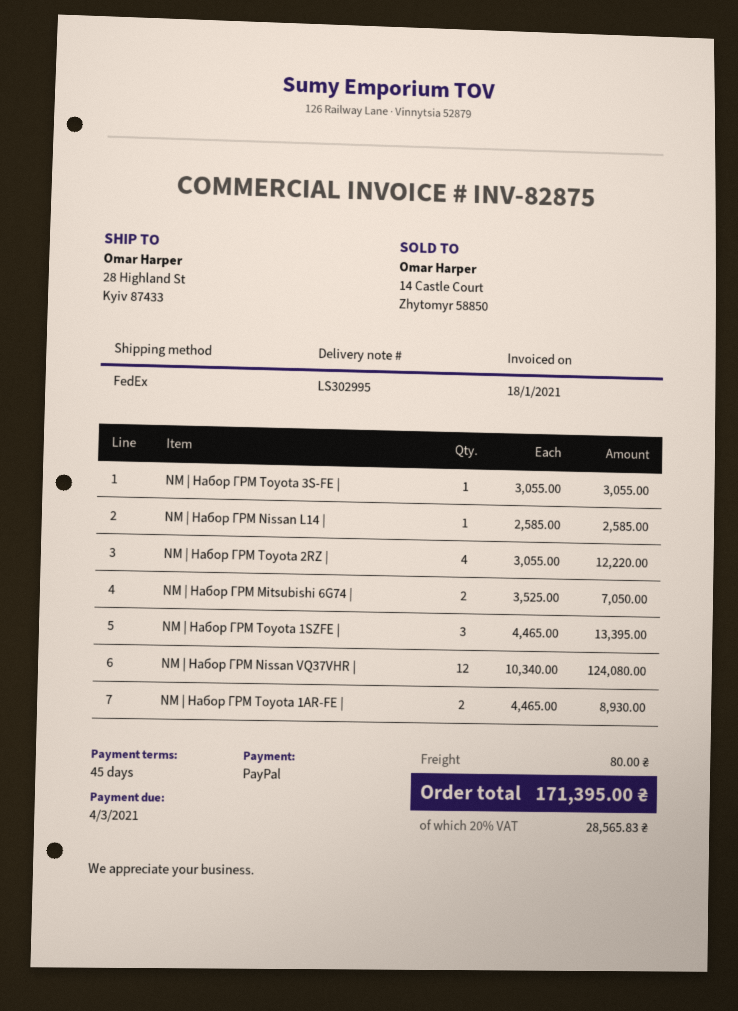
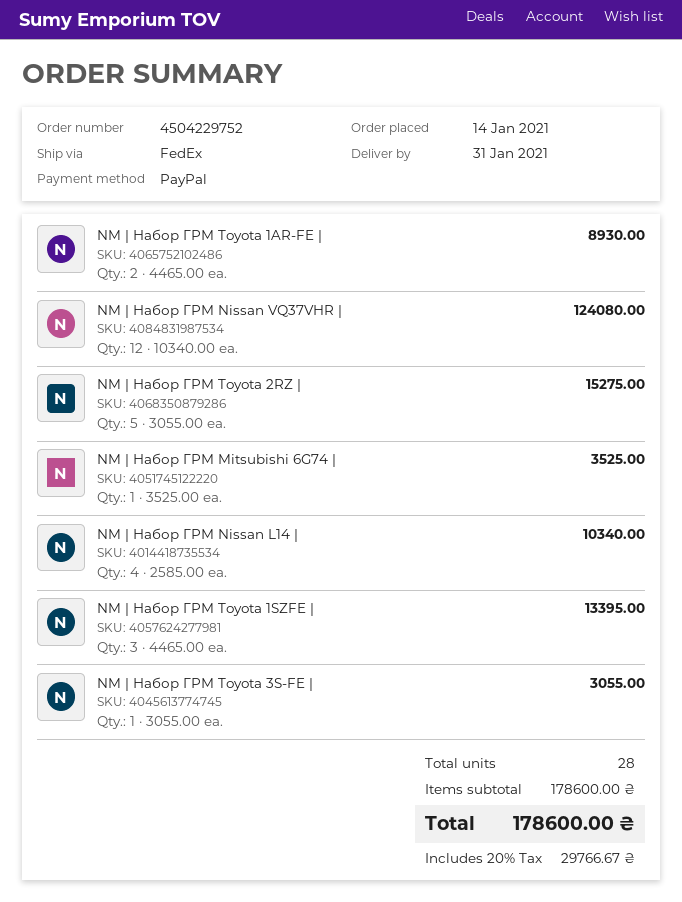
NM | Набор ГРМ Nissan L14 |: 1 x 2585.00 = 2585.00 -> 4 x 2585.00 = 10340.00
NM | Набор ГРМ Toyota 2RZ |: 4 x 3055.00 = 12220.00 -> 5 x 3055.00 = 15275.00
NM | Набор ГРМ Mitsubishi 6G74 |: 2 x 3525.00 = 7050.00 -> 1 x 3525.00 = 3525.00
shipping: 80.00 -> none
tax: 20% = 28565.83 -> 20% = 29766.67
total: 171395.00 -> 178600.00

